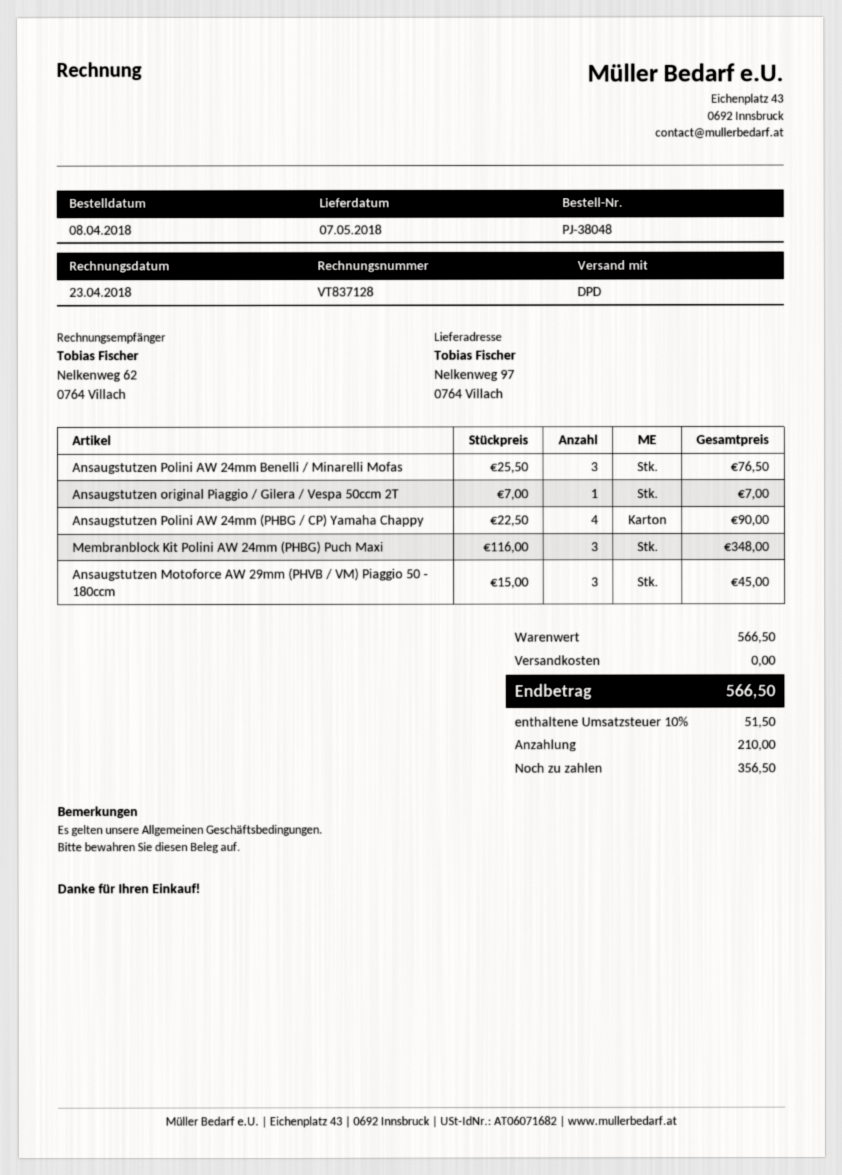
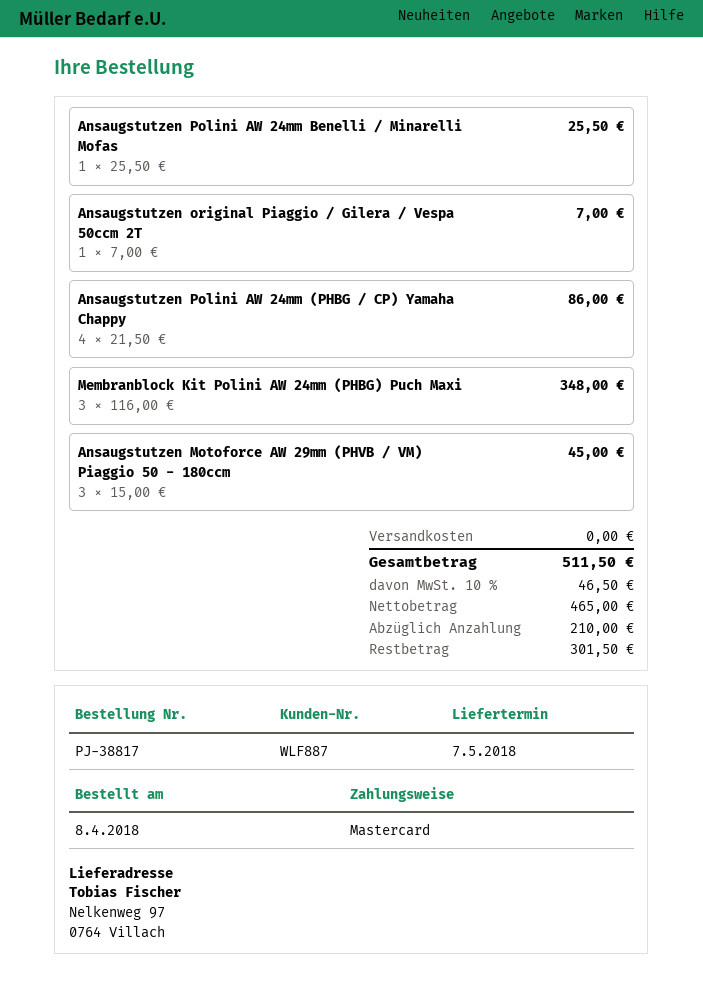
order number: PJ-38048 -> PJ-38817
Ansaugstutzen Polini AW 24mm Benelli / Minarelli Mofas: 3 x 25.50 = 76.50 -> 1 x 25.50 = 25.50
Ansaugstutzen Polini AW 24mm (PHBG / CP) Yamaha Chappy: 4 x 22.50 = 90.00 -> 4 x 21.50 = 86.00
tax: 10% = 51.50 -> 10% = 46.50
total: 566.50 -> 511.50
balance: 356.50 -> 301.50

